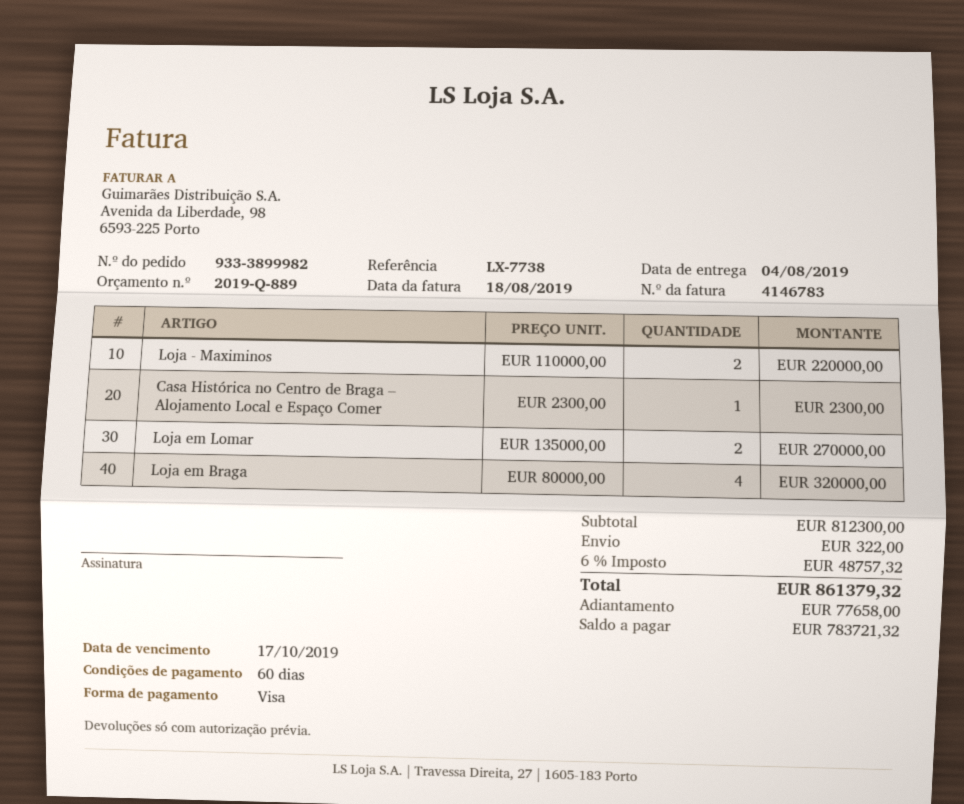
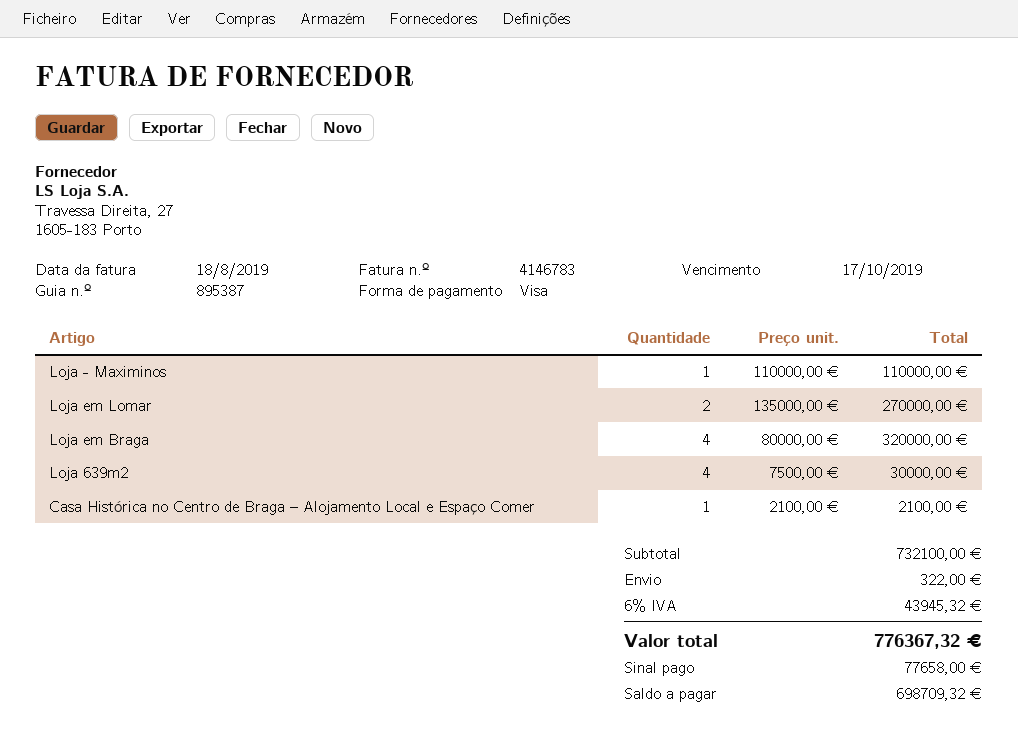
Loja - Maximinos: 2 x 110000.00 = 220000.00 -> 1 x 110000.00 = 110000.00
Casa Histórica no Centro de Braga – Alojamento Local e Espaço Comer: 1 x 2300.00 = 2300.00 -> 1 x 2100.00 = 2100.00
Loja 639m2: none -> 4 x 7500.00 = 30000.00
subtotal: 812300.00 -> 732100.00
tax: 6% = 48757.32 -> 6% = 43945.32
total: 861379.32 -> 776367.32
balance: 783721.32 -> 698709.32

